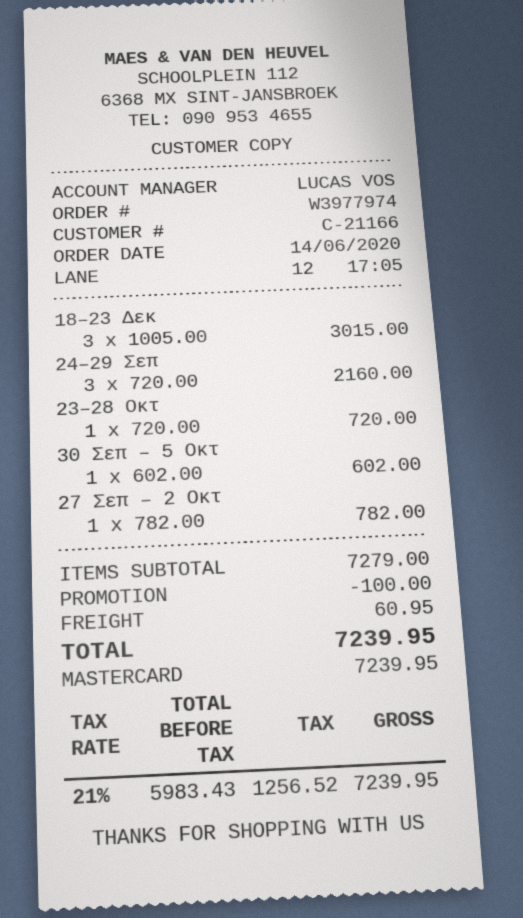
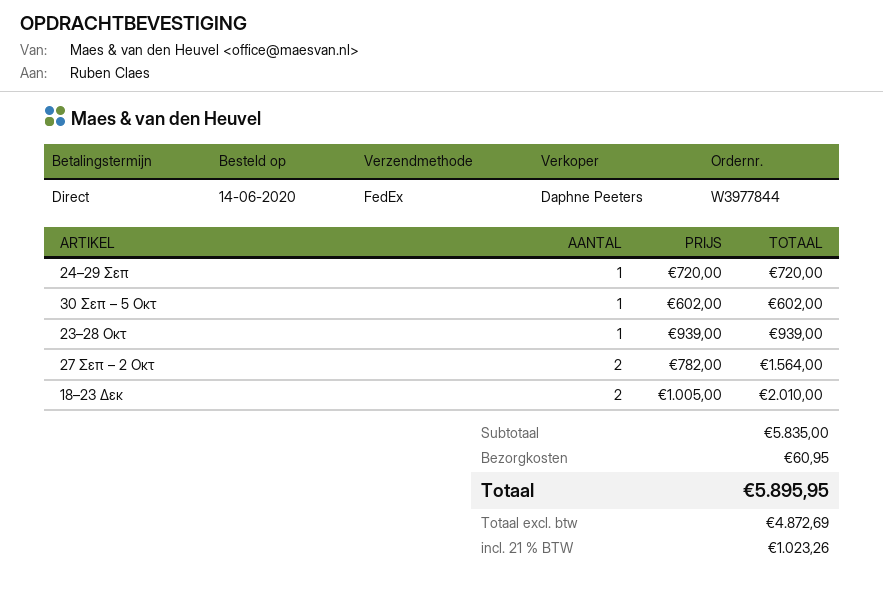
order number: W3977974 -> W3977844
sales rep: LUCAS VOS -> Daphne Peeters
18–23 Δεκ: 3 x 1005.00 = 3015.00 -> 2 x 1005.00 = 2010.00
24–29 Σεπ: 3 x 720.00 = 2160.00 -> 1 x 720.00 = 720.00
23–28 Οκτ: 1 x 720.00 = 720.00 -> 1 x 939.00 = 939.00
27 Σεπ – 2 Οκτ: 1 x 782.00 = 782.00 -> 2 x 782.00 = 1564.00
subtotal: 7279.00 -> 5835.00
discount: 100.00 -> none
net: 5983.43 -> 4872.69
tax: 21% = 1256.52 -> 21% = 1023.26
total: 7239.95 -> 5895.95

